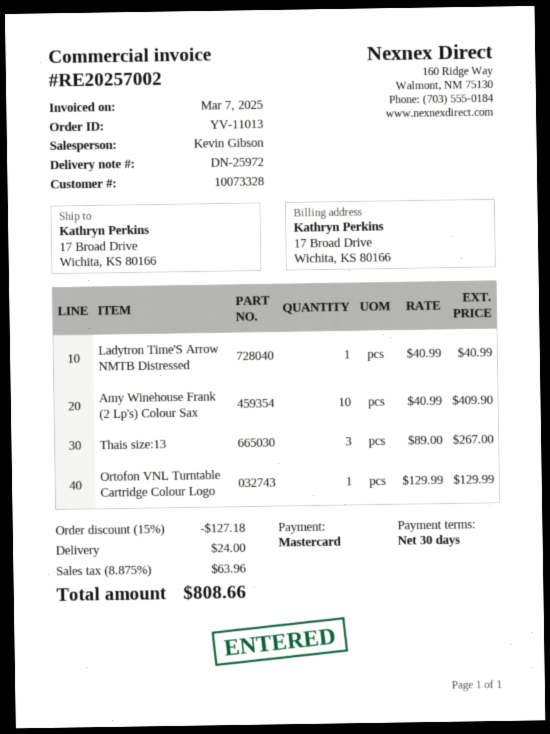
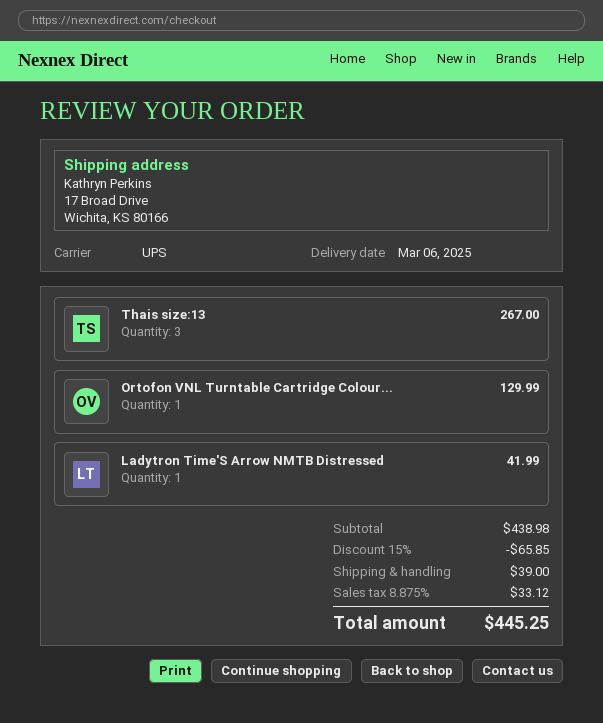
Ladytron Time'S Arrow NMTB Distressed: 1 for 40.99 -> 1 for 41.99
Amy Winehouse Frank (2 Lp's) Colour Sax: 10 for 409.90 -> none
discount: 15% = 127.18 -> 15% = 65.85
shipping: 24.00 -> 39.00
tax: 8.875% = 63.96 -> 8.875% = 33.12
total: 808.66 -> 445.25

